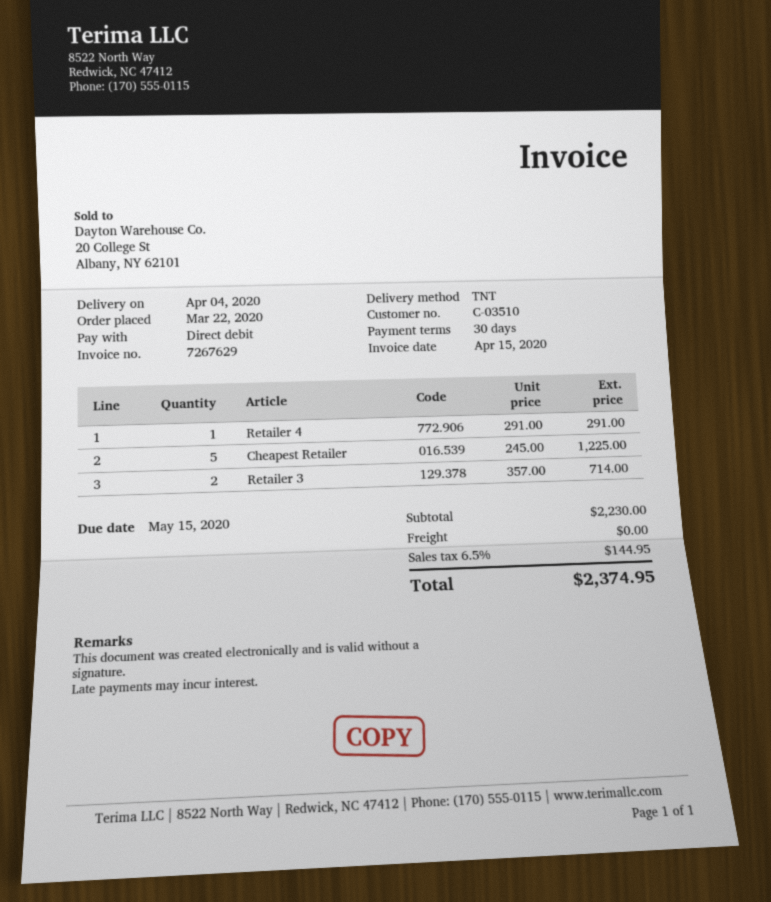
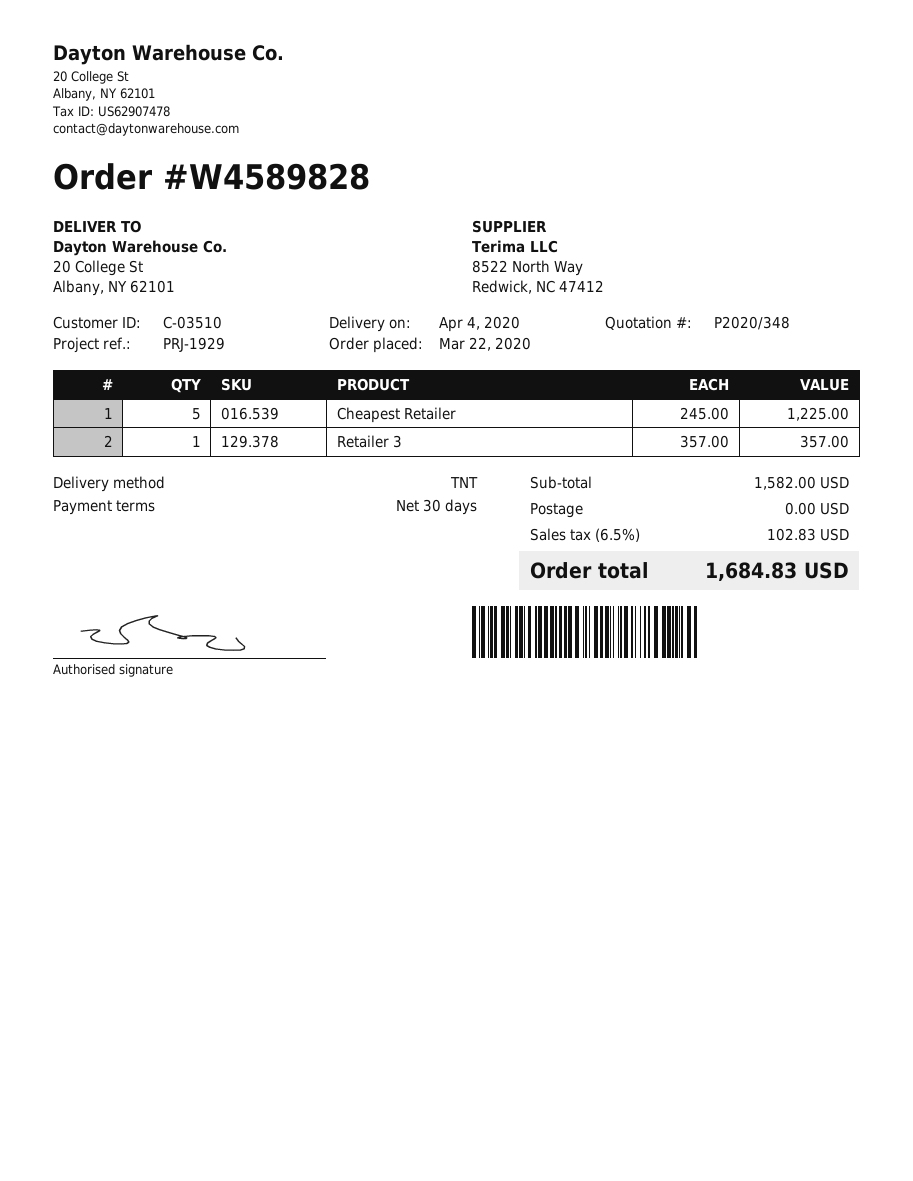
Retailer 4: 1 x 291.00 = 291.00 -> none
Retailer 3: 2 x 357.00 = 714.00 -> 1 x 357.00 = 357.00
subtotal: 2230.00 -> 1582.00
tax: 6.5% = 144.95 -> 6.5% = 102.83
total: 2374.95 -> 1684.83

